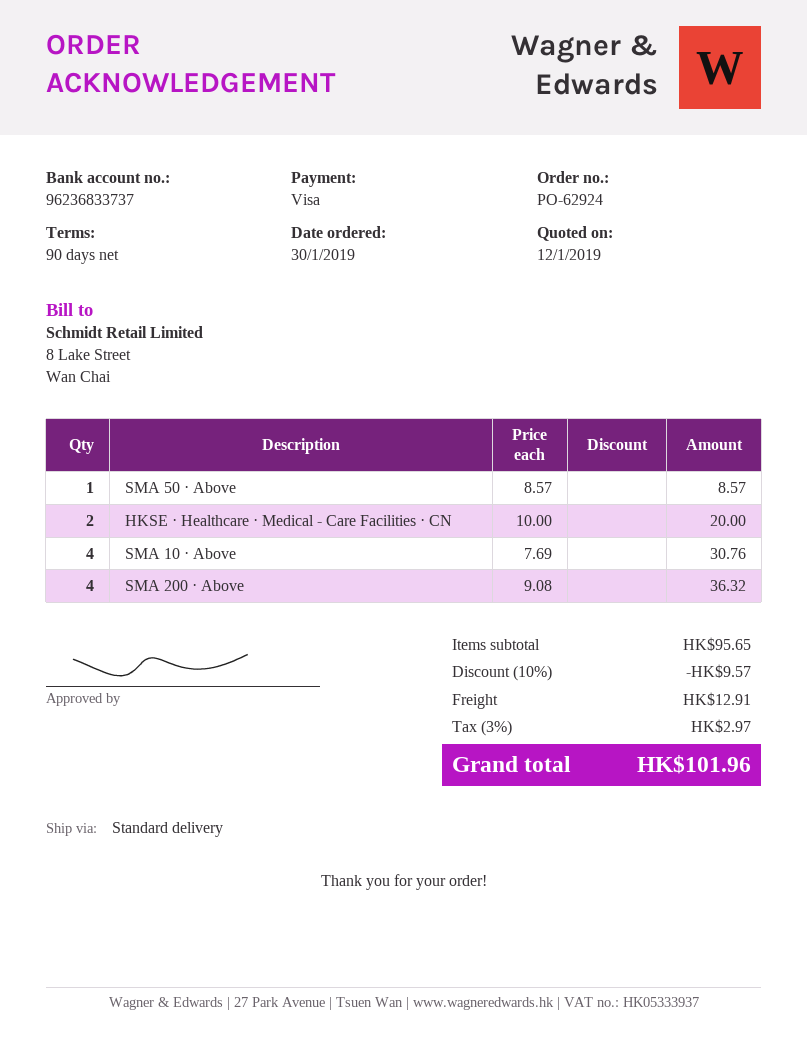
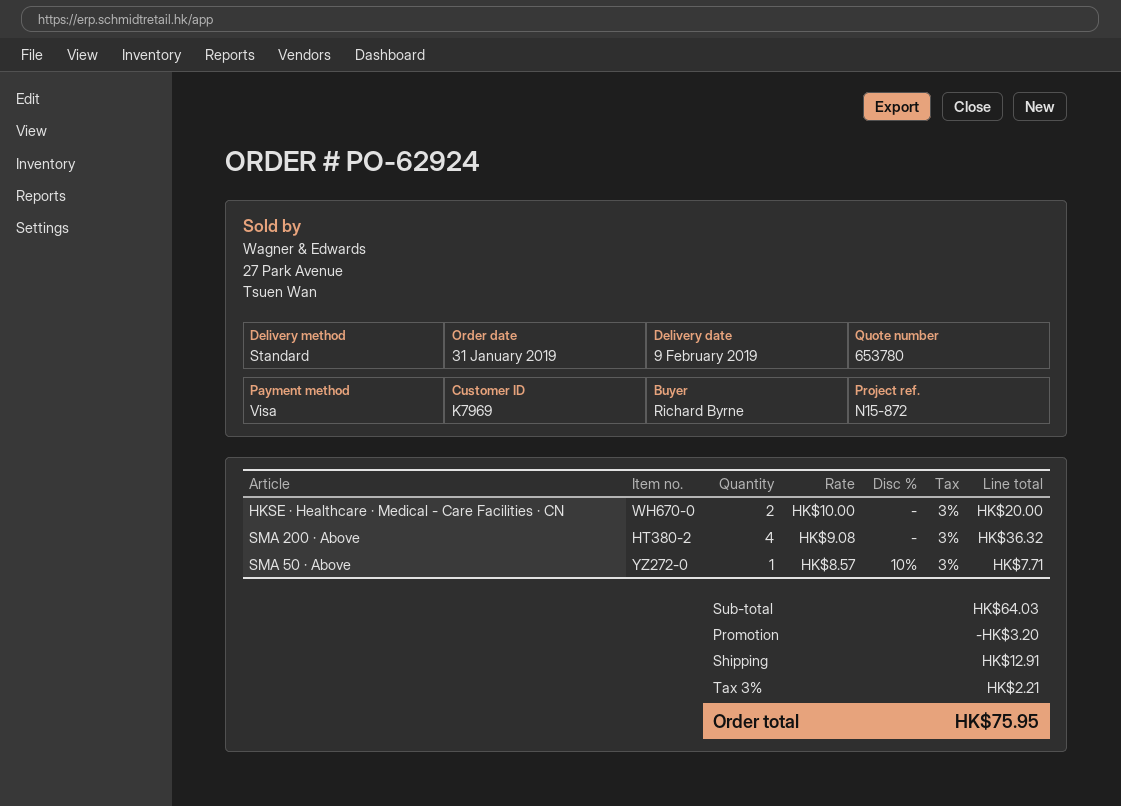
order date: 2019-01-30 -> 2019-01-31
SMA 50 · Above: 1 x 8.57 = 8.57 -> 1 x 8.57 - 10% = 7.71
SMA 10 · Above: 4 x 7.69 = 30.76 -> none
subtotal: 95.65 -> 64.03
discount: 9.57 -> 3.20
tax: 3% = 2.97 -> 3% = 2.21
total: 101.96 -> 75.95

